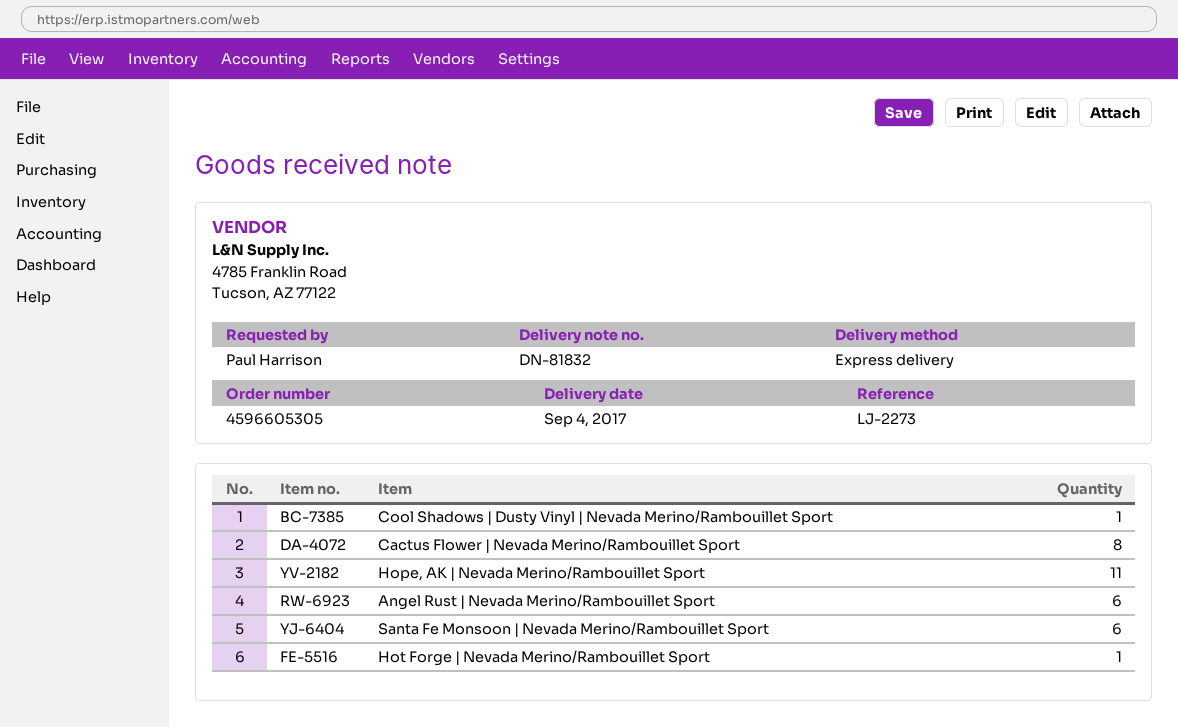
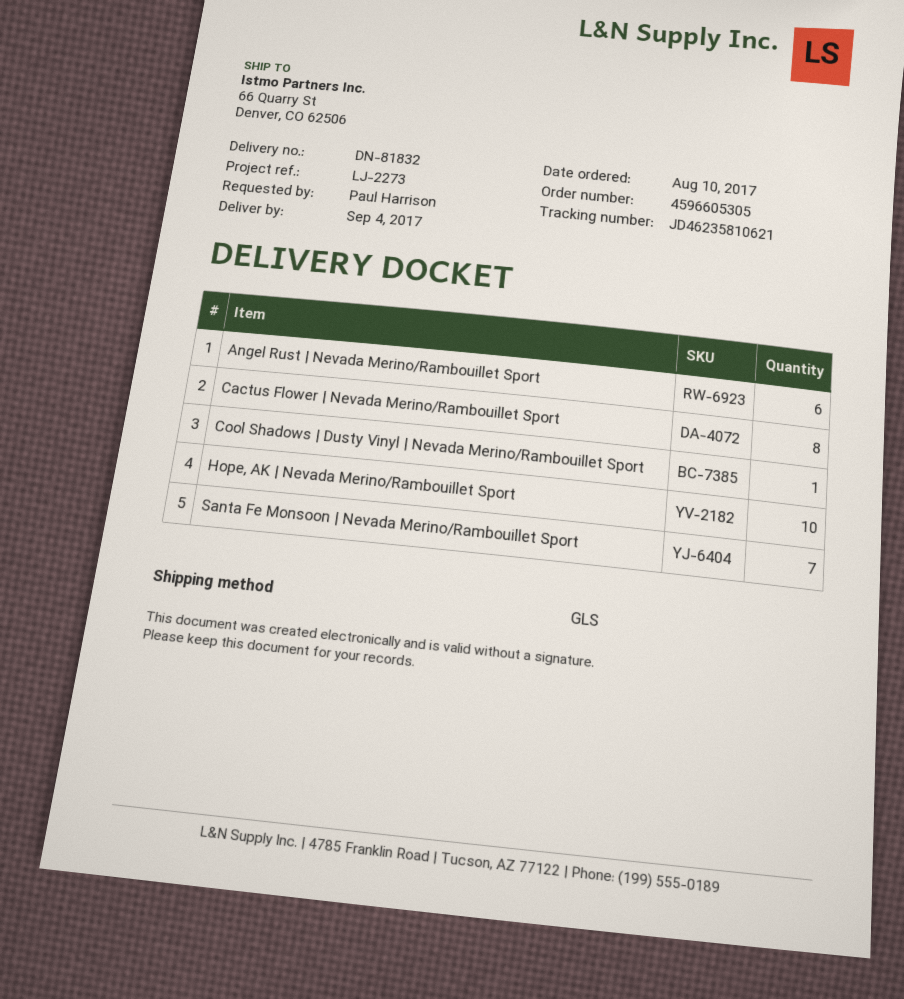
shipping method: express -> GLS
Hope, AK | Nevada Merino/Rambouillet Sport: 11 -> 10
Santa Fe Monsoon | Nevada Merino/Rambouillet Sport: 6 -> 7
Hot Forge | Nevada Merino/Rambouillet Sport: 1 -> none

